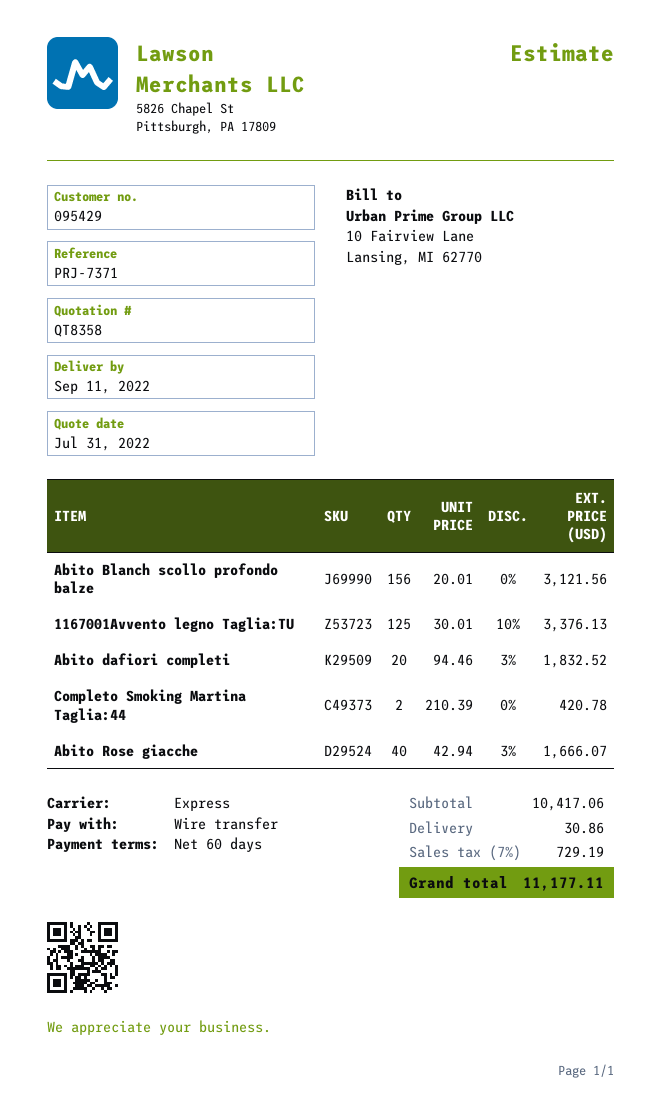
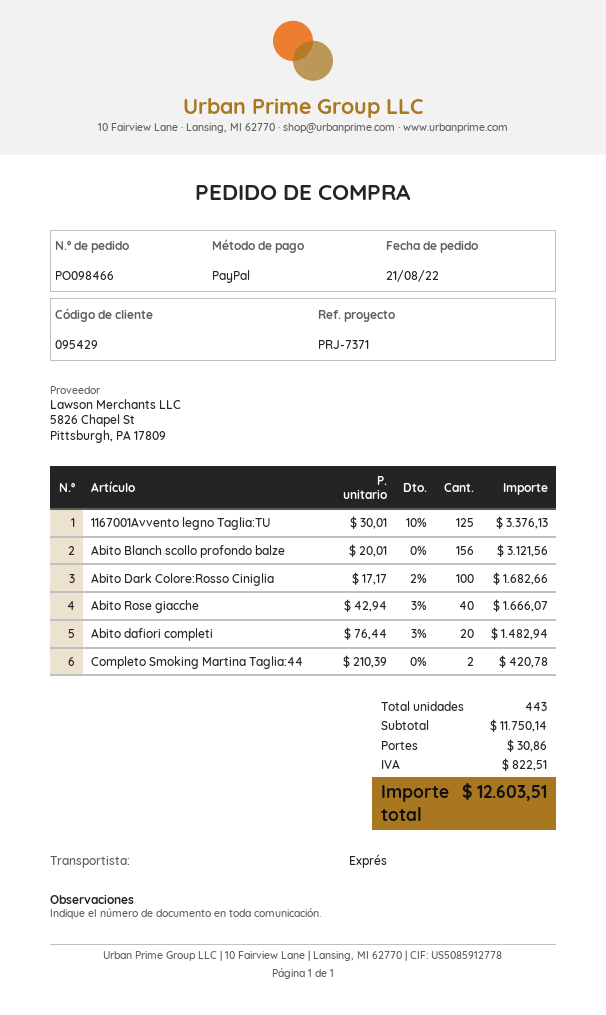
payment method: bank transfer -> PayPal
Abito dafiori completi: 20 x 94.46 - 3% = 1832.52 -> 20 x 76.44 - 3% = 1482.94
Abito Dark Colore:Rosso Ciniglia: none -> 100 x 17.17 - 2% = 1682.66
subtotal: 10417.06 -> 11750.14
tax: 729.19 -> 822.51
total: 11177.11 -> 12603.51

